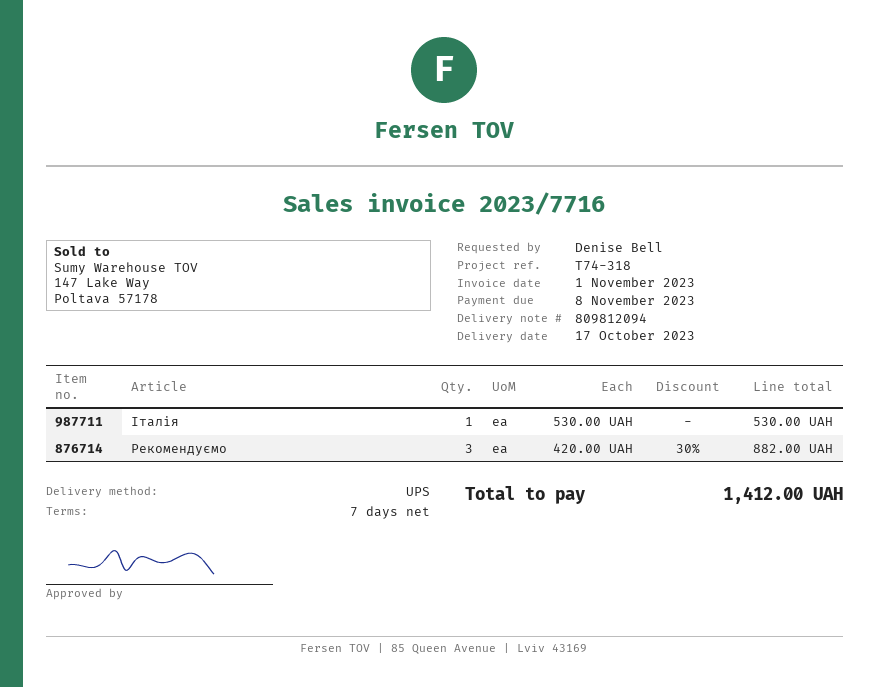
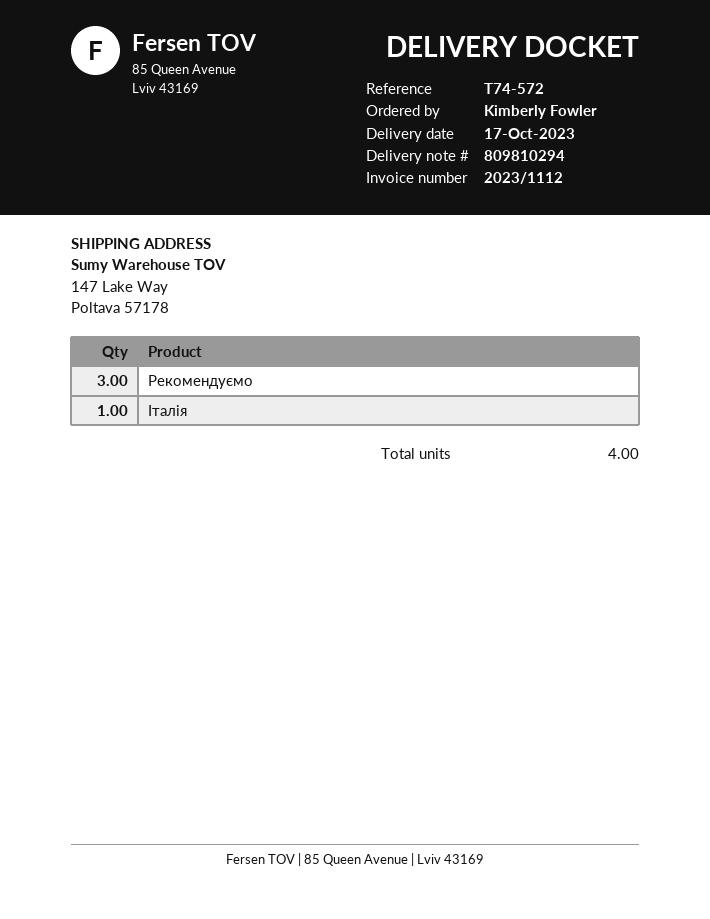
delivery note number: 809812094 -> 809810294
invoice number: 2023/7716 -> 2023/1112
reference: T74-318 -> T74-572
ordered by: Denise Bell -> Kimberly Fowler

